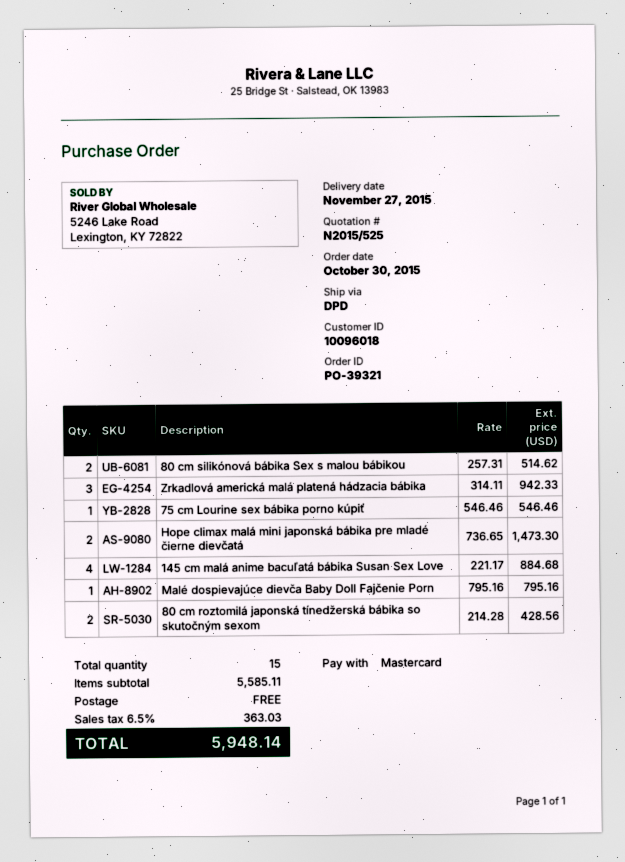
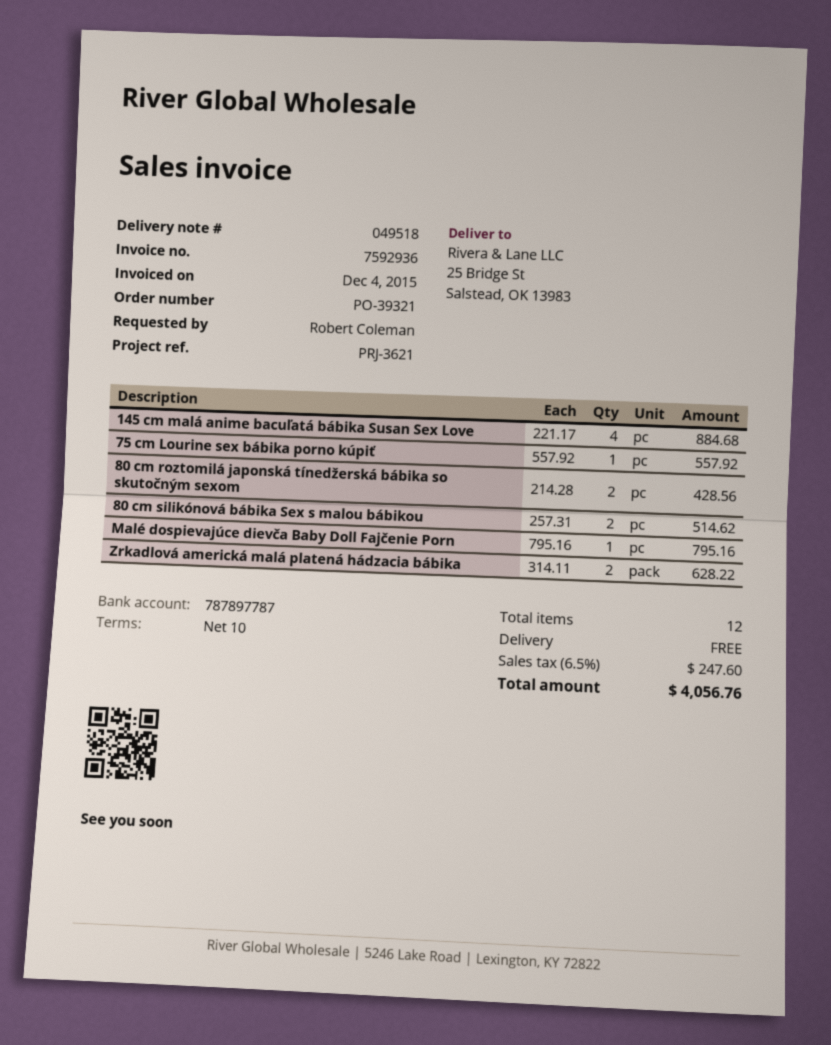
Zrkadlová americká malá platená hádzacia bábika: 3 x 314.11 = 942.33 -> 2 x 314.11 = 628.22
75 cm Lourine sex bábika porno kúpiť: 1 x 546.46 = 546.46 -> 1 x 557.92 = 557.92
Hope climax malá mini japonská bábika pre mladé čierne dievčatá: 2 x 736.65 = 1473.30 -> none
total quantity: 15 -> 12
tax: 6.5% = 363.03 -> 6.5% = 247.60
total: 5948.14 -> 4056.76

